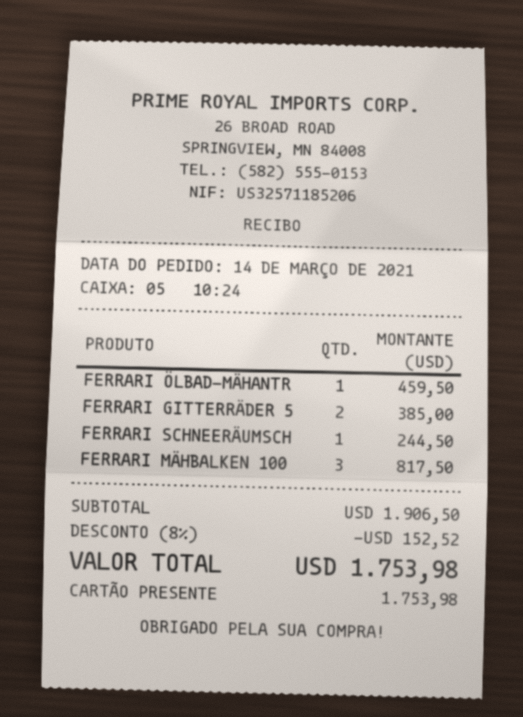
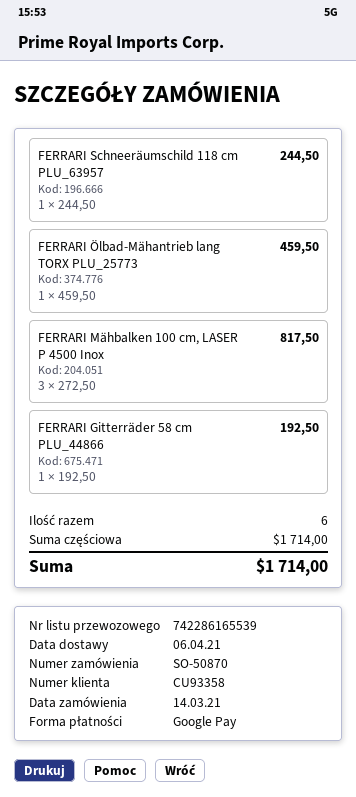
payment method: gift card -> Google Pay
FERRARI GITTERRÄDER 5: 2 for 385.00 -> 1 for 192.50
subtotal: 1906.50 -> 1714.00
discount: 8% = 152.52 -> none
total: 1753.98 -> 1714.00

